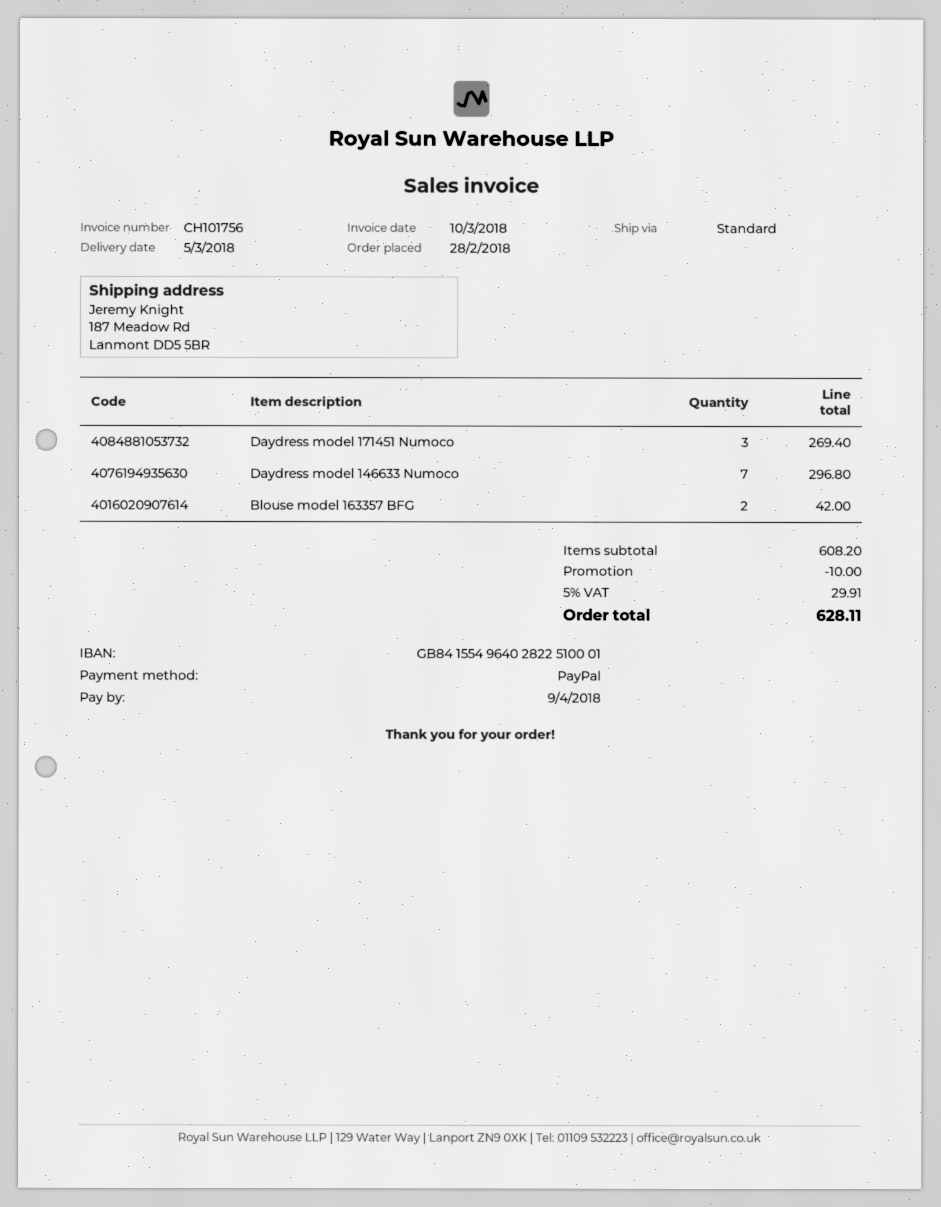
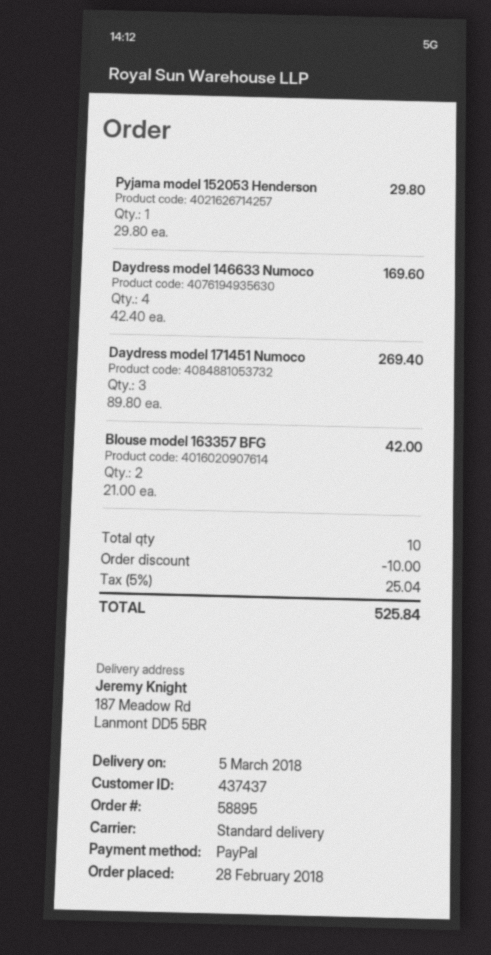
Daydress model 146633 Numoco: 7 for 296.80 -> 4 for 169.60
Pyjama model 152053 Henderson: none -> 1 for 29.80
tax: 5% = 29.91 -> 5% = 25.04
total: 628.11 -> 525.84

